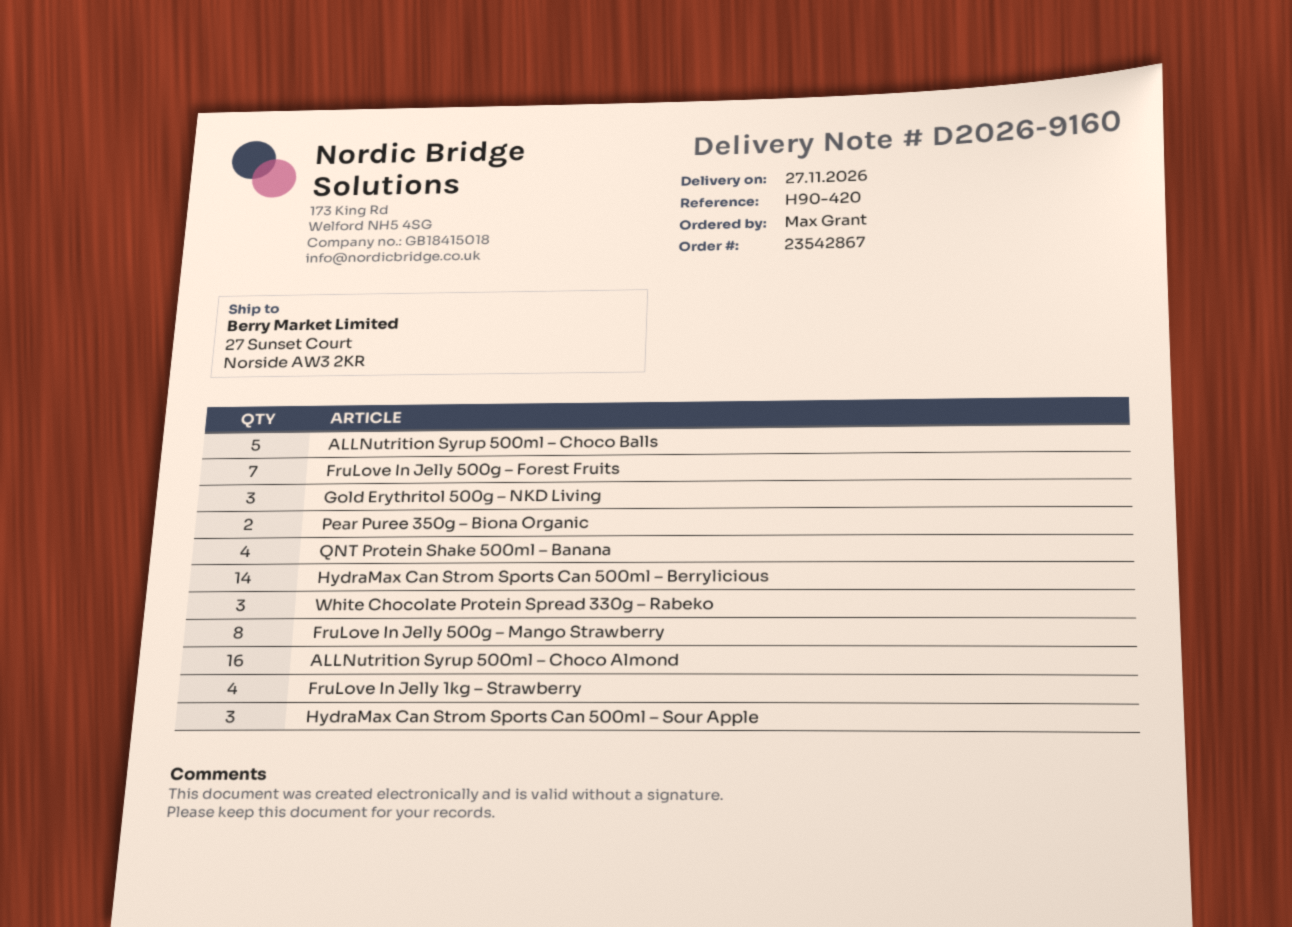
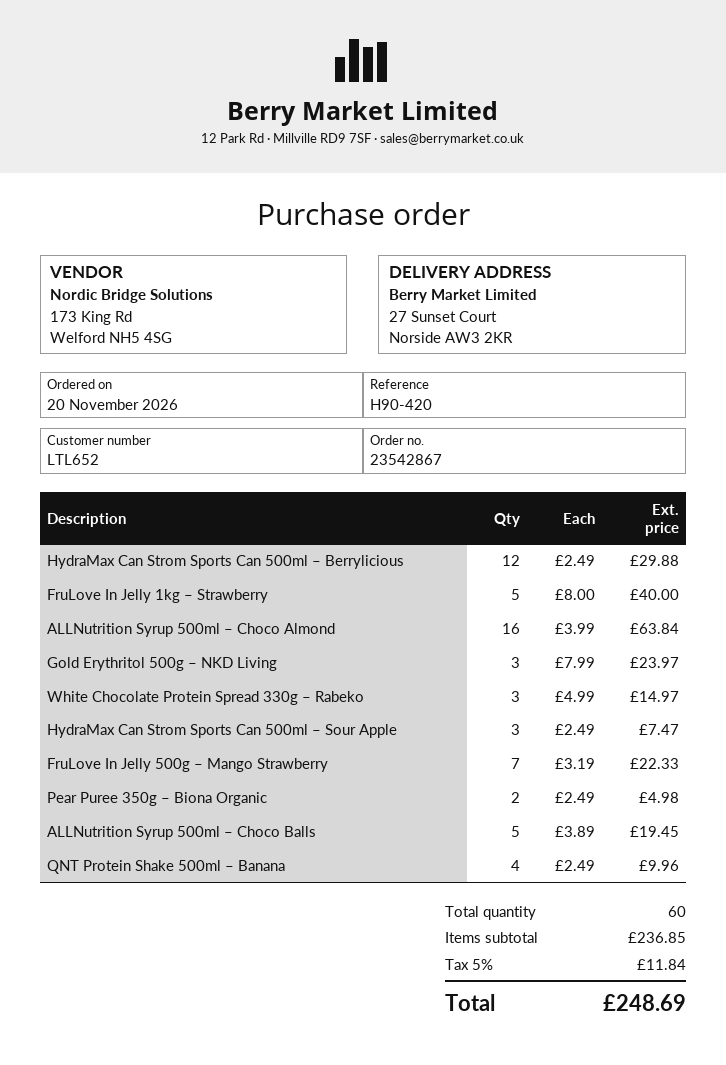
FruLove In Jelly 500g – Forest Fruits: 7 -> none
HydraMax Can Strom Sports Can 500ml – Berrylicious: 14 -> 12
FruLove In Jelly 500g – Mango Strawberry: 8 -> 7
FruLove In Jelly 1kg – Strawberry: 4 -> 5

